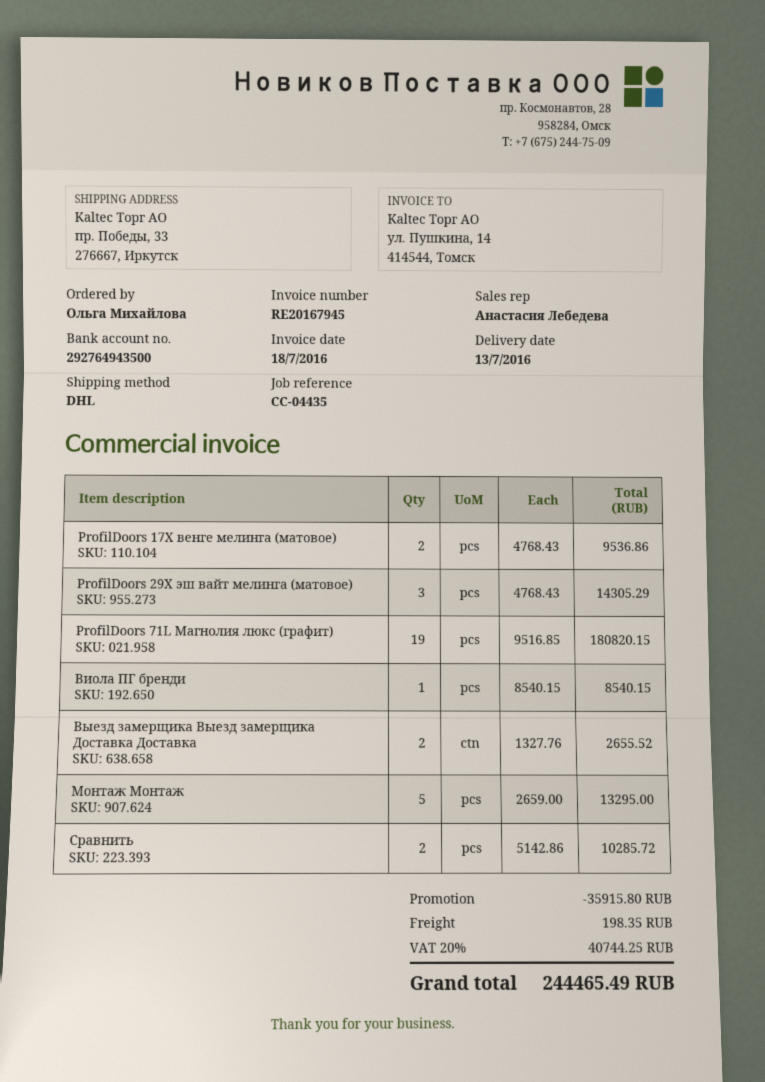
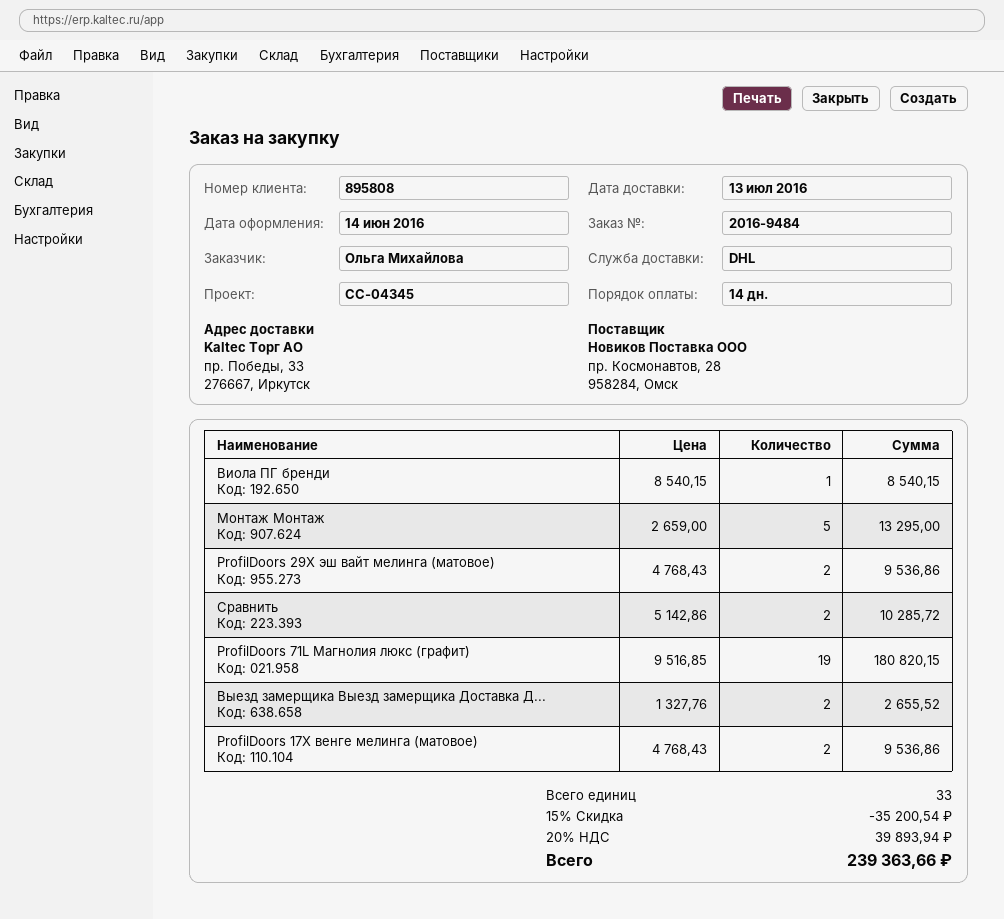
reference: CC-04435 -> CC-04345
ProfilDoors 29X эш вайт мелинга (матовое): 3 x 4768.43 = 14305.29 -> 2 x 4768.43 = 9536.86
discount: 35915.80 -> 35200.54
shipping: 198.35 -> none
tax: 20% = 40744.25 -> 20% = 39893.94
total: 244465.49 -> 239363.66

